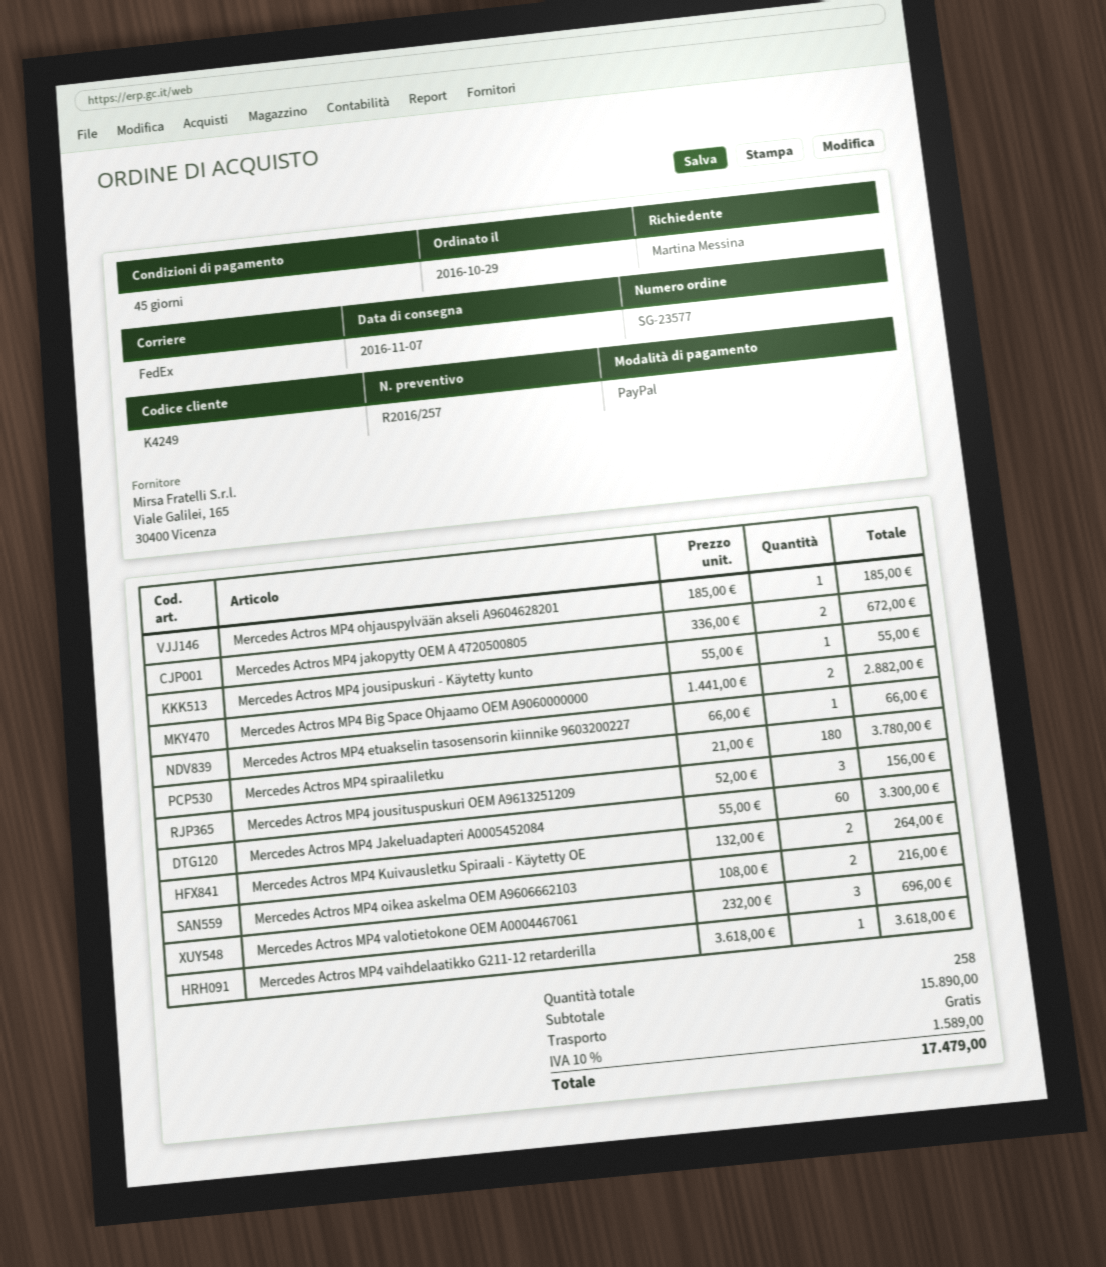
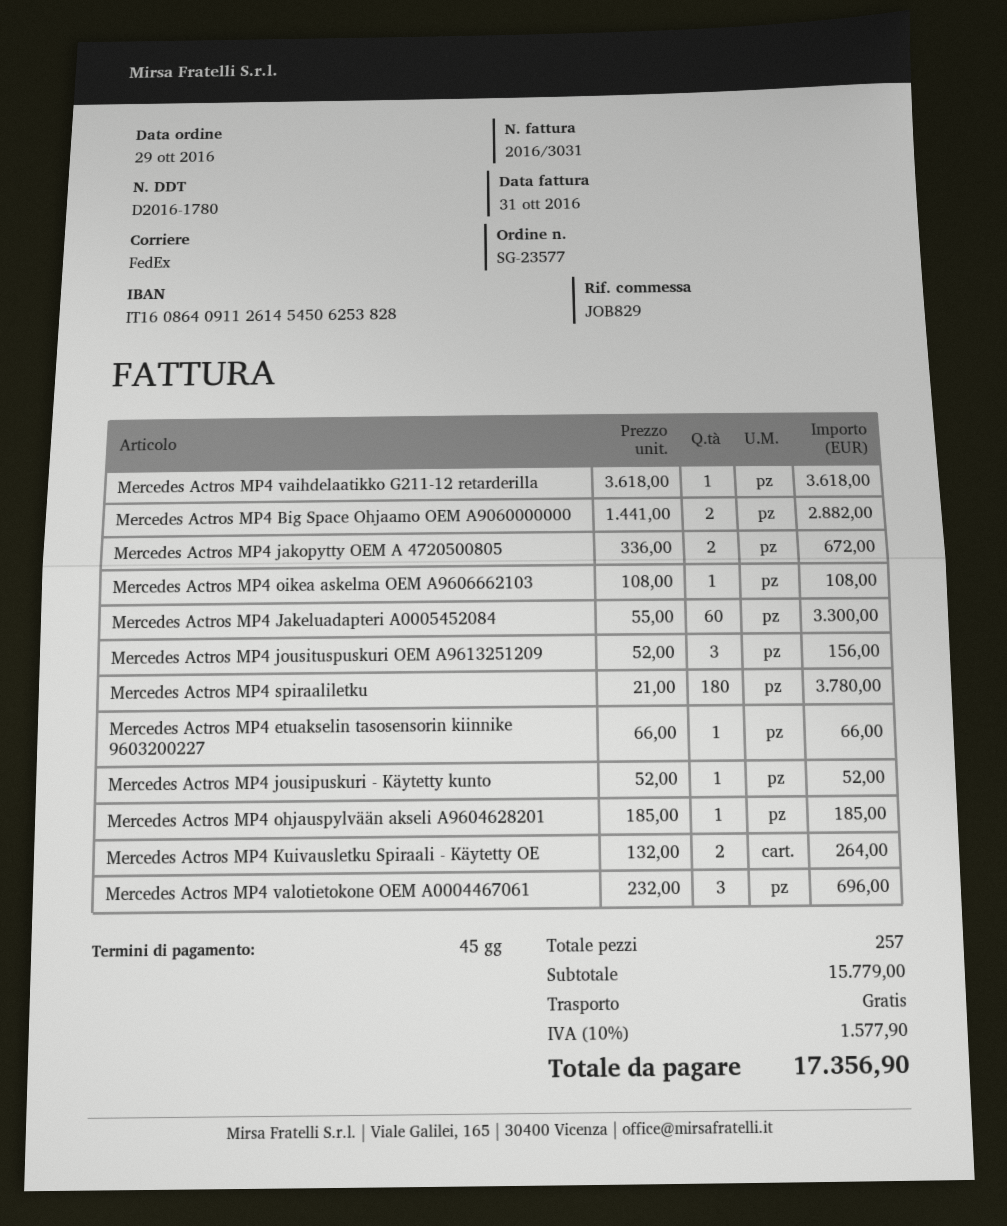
Mercedes Actros MP4 jousipuskuri - Käytetty kunto: 1 x 55.00 = 55.00 -> 1 x 52.00 = 52.00
Mercedes Actros MP4 oikea askelma OEM A9606662103: 2 x 108.00 = 216.00 -> 1 x 108.00 = 108.00
total quantity: 258 -> 257
subtotal: 15890.00 -> 15779.00
tax: 10% = 1589.00 -> 10% = 1577.90
total: 17479.00 -> 17356.90

